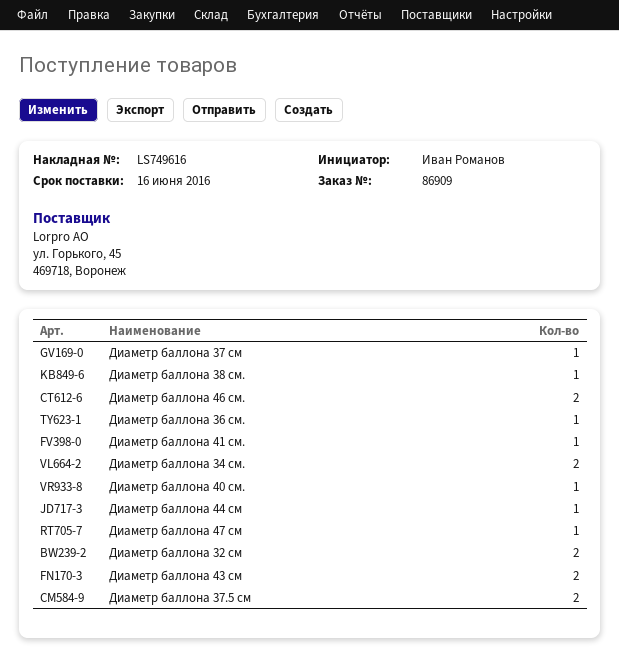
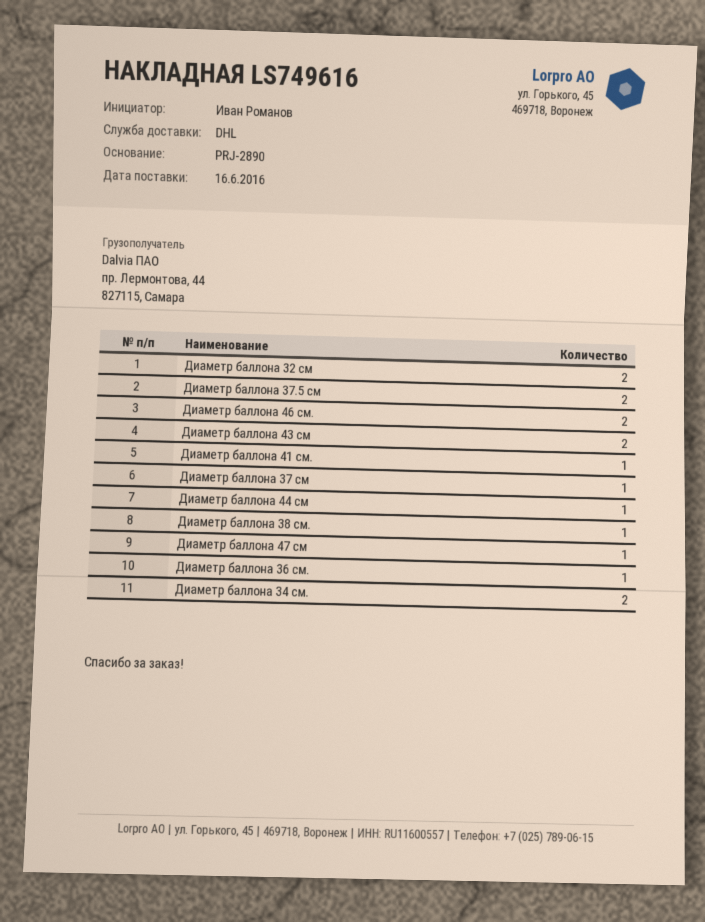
Диаметр баллона 40 см.: 1 -> none

